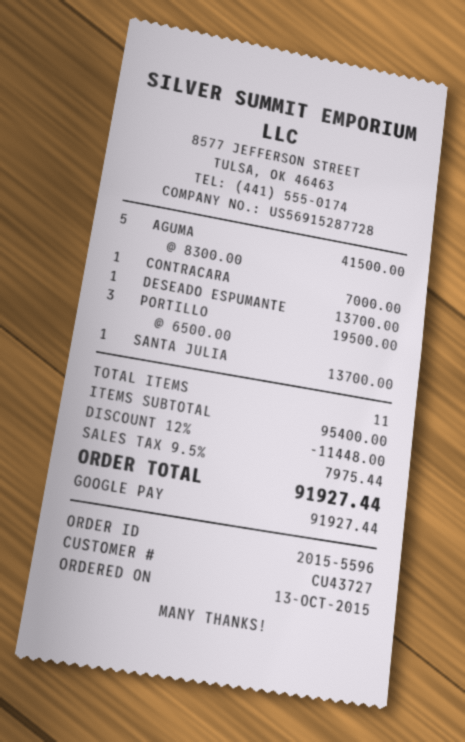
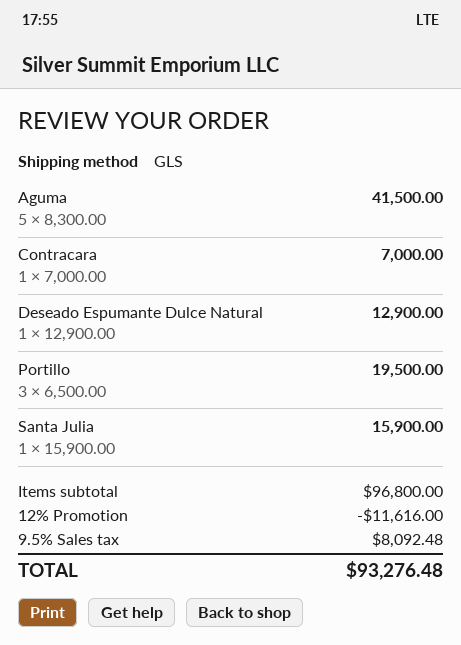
DESEADO ESPUMANTE: 1 x 13700.00 = 13700.00 -> 1 x 12900.00 = 12900.00
SANTA JULIA: 1 x 13700.00 = 13700.00 -> 1 x 15900.00 = 15900.00
subtotal: 95400.00 -> 96800.00
discount: 12% = 11448.00 -> 12% = 11616.00
tax: 9.5% = 7975.44 -> 9.5% = 8092.48
total: 91927.44 -> 93276.48

